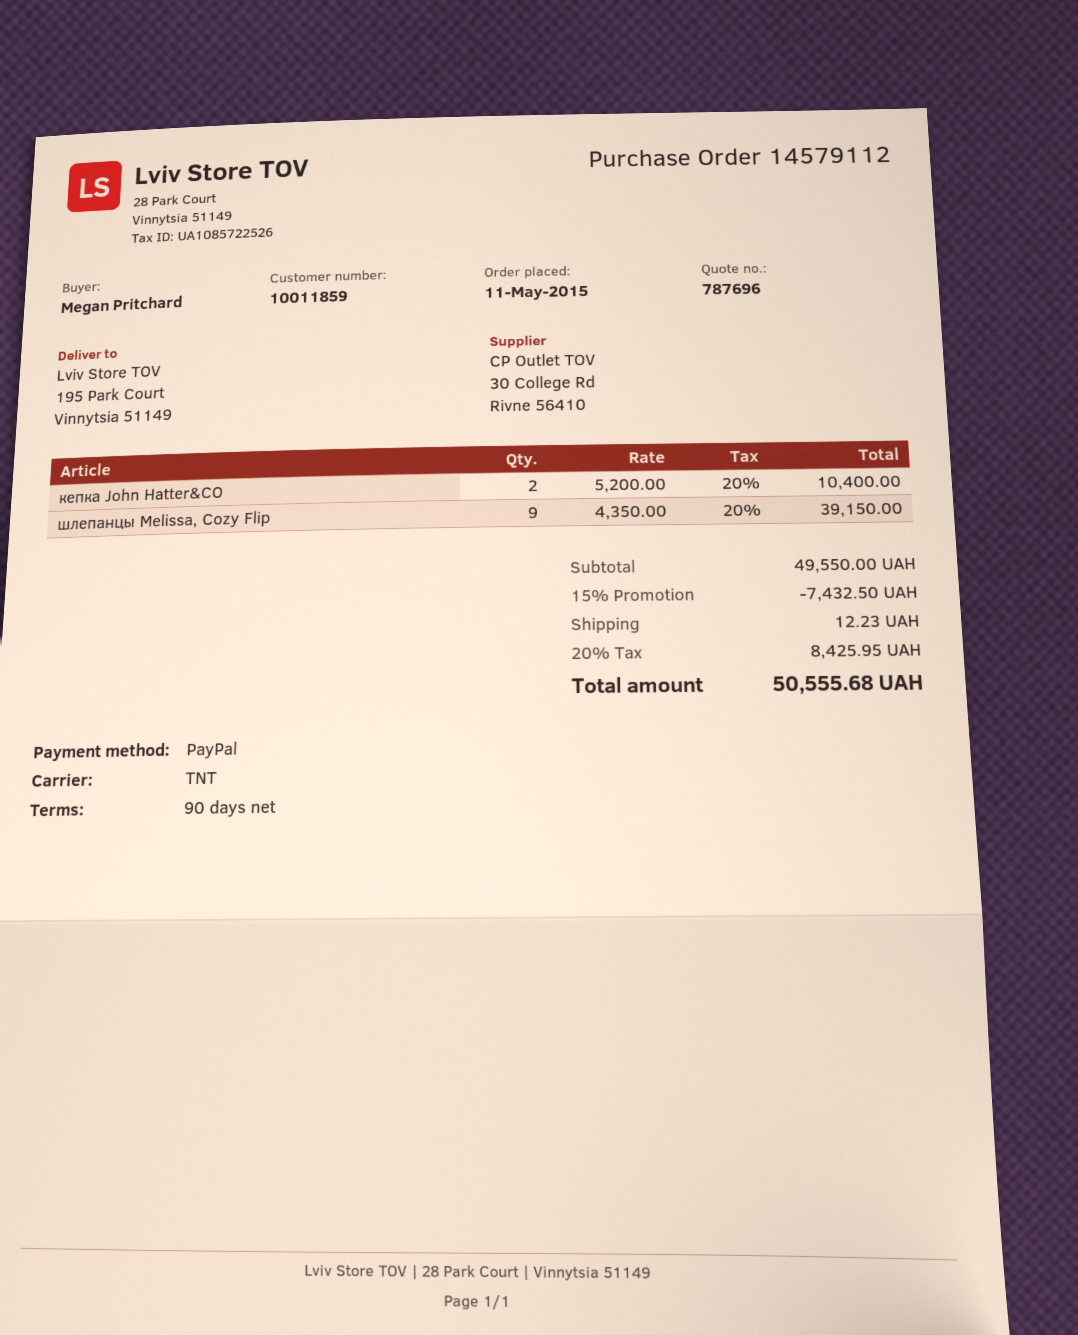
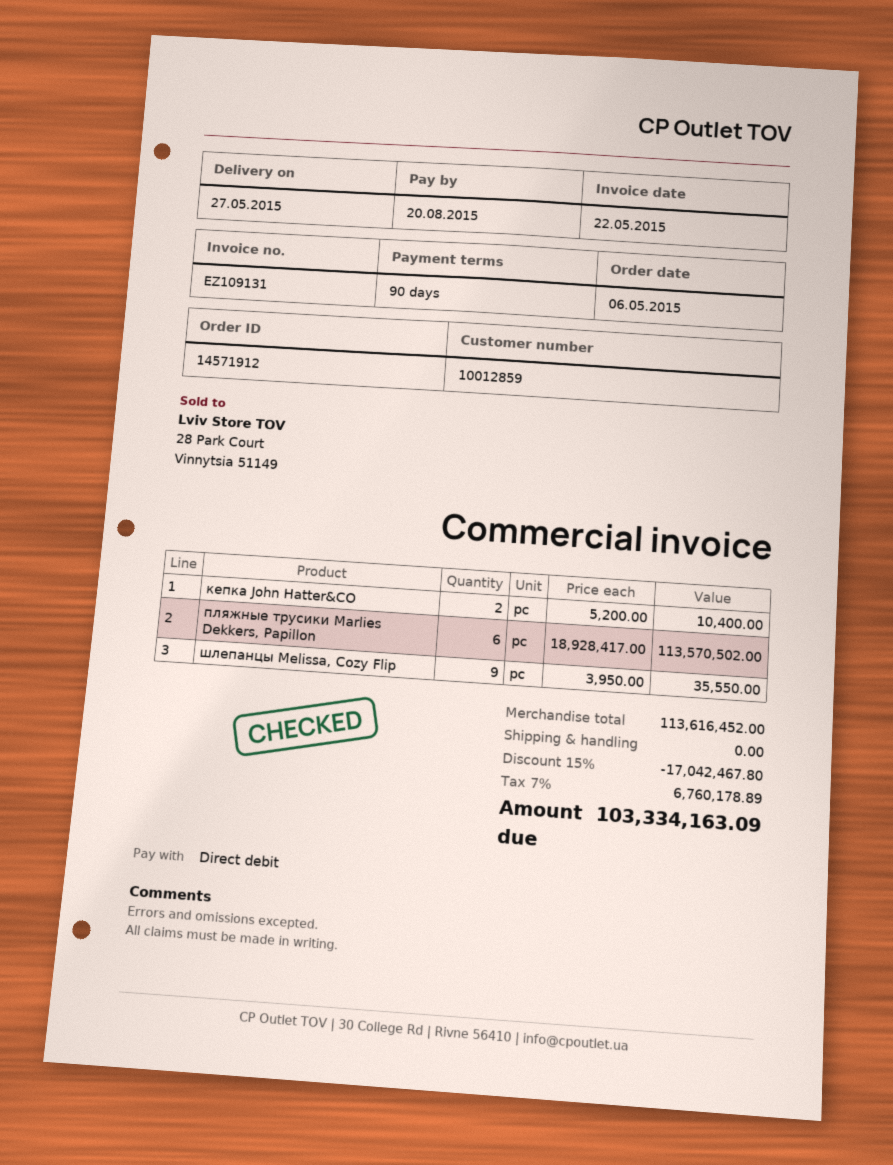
order number: 14579112 -> 14571912
order date: 2015-05-11 -> 2015-05-06
customer number: 10011859 -> 10012859
payment method: PayPal -> direct debit
шлепанцы Melissa, Cozy Flip: 9 x 4350.00 = 39150.00 -> 9 x 3950.00 = 35550.00
пляжные трусики Marlies Dekkers, Papillon: none -> 6 x 18928417.00 = 113570502.00
subtotal: 49550.00 -> 113616452.00
discount: 15% = 7432.50 -> 15% = 17042467.80
shipping: 12.23 -> 0.00
tax: 20% = 8425.95 -> 7% = 6760178.89
total: 50555.68 -> 103334163.09

